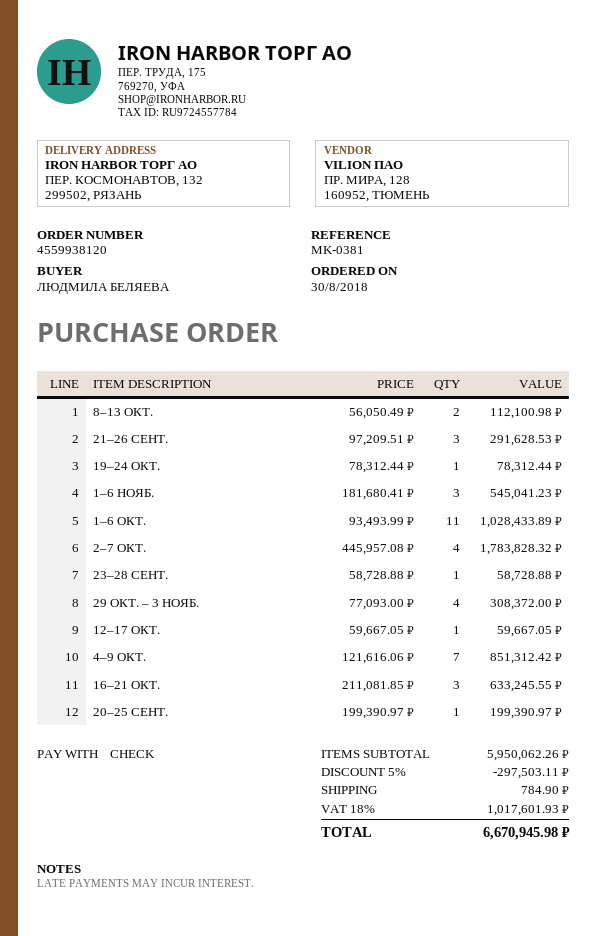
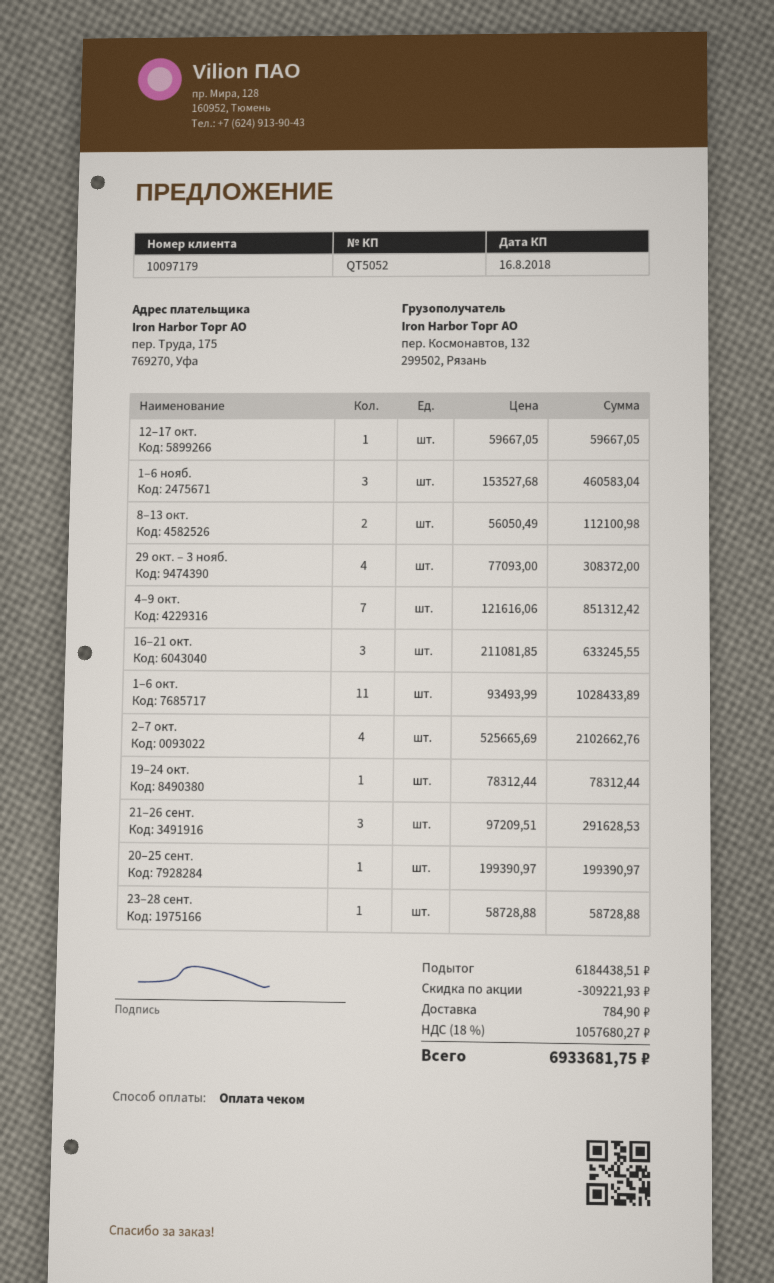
1–6 НОЯБ.: 3 x 181680.41 = 545041.23 -> 3 x 153527.68 = 460583.04
2–7 ОКТ.: 4 x 445957.08 = 1783828.32 -> 4 x 525665.69 = 2102662.76
subtotal: 5950062.26 -> 6184438.51
discount: 297503.11 -> 309221.93
tax: 18% = 1017601.93 -> 18% = 1057680.27
total: 6670945.98 -> 6933681.75

